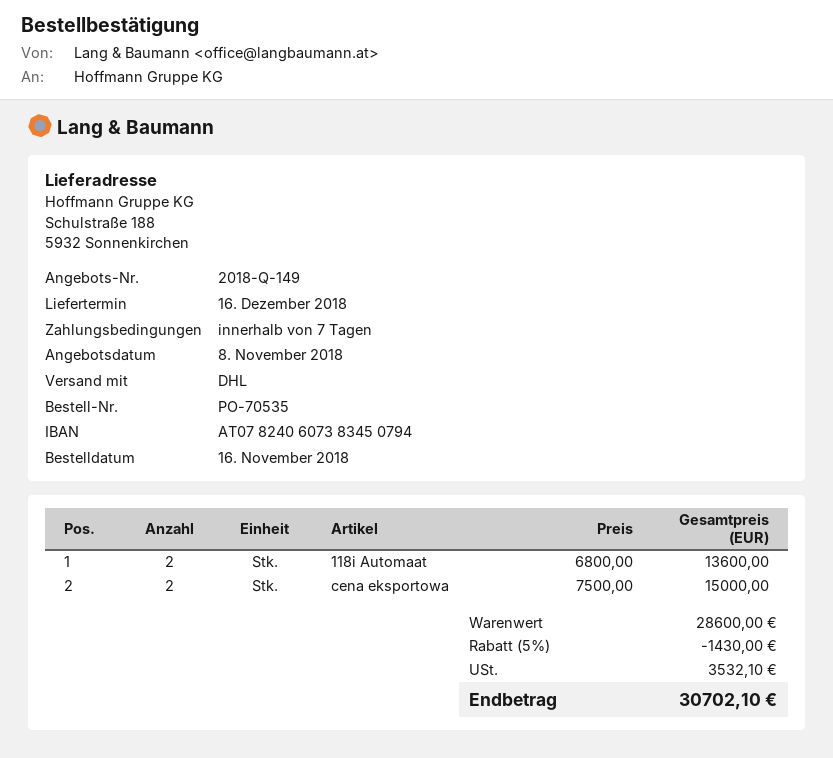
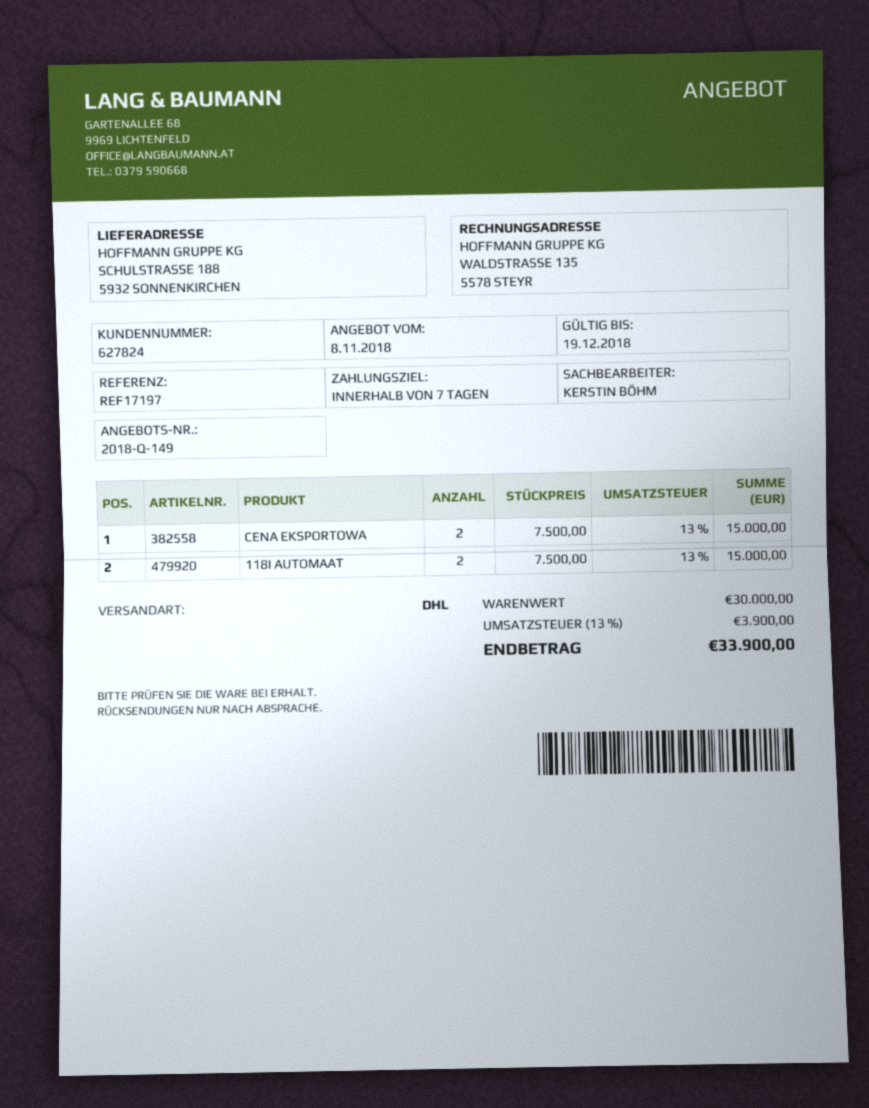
118i Automaat: 2 x 6800.00 = 13600.00 -> 2 x 7500.00 = 15000.00
subtotal: 28600.00 -> 30000.00
discount: 5% = 1430.00 -> none
tax: 3532.10 -> 3900.00
total: 30702.10 -> 33900.00

